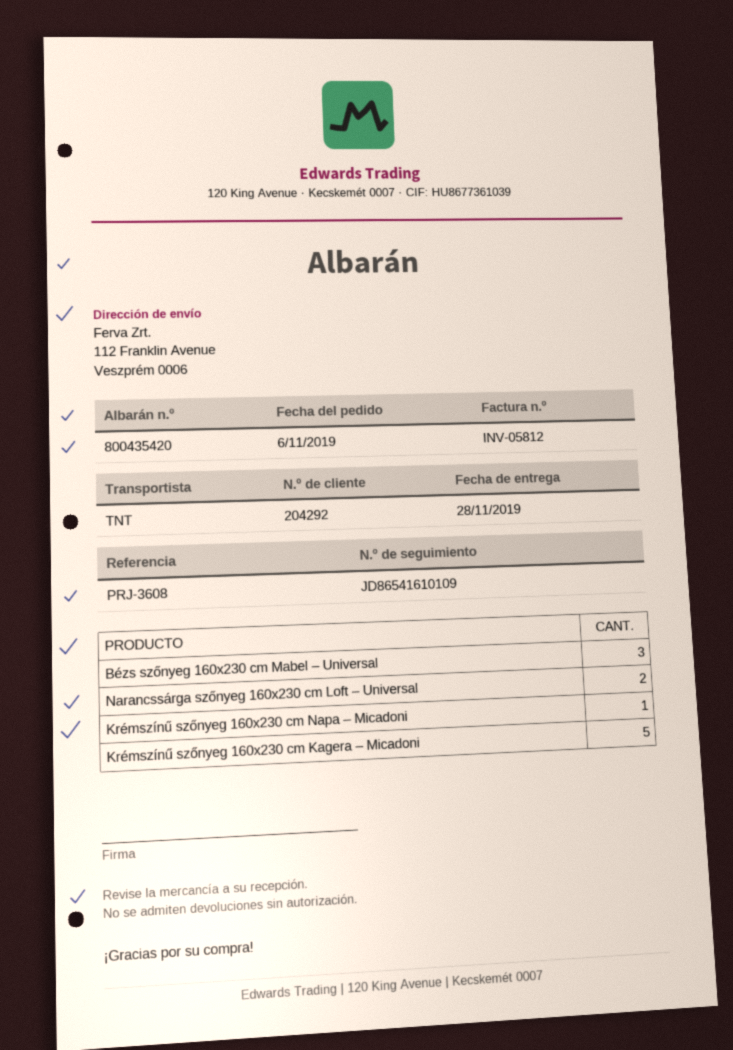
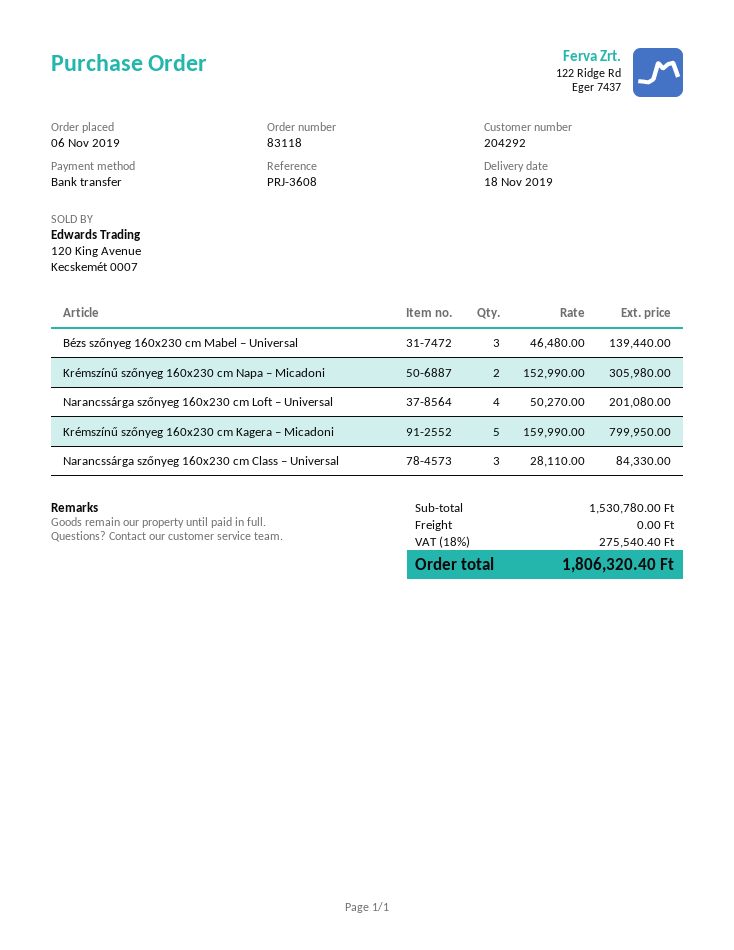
delivery date: 2019-11-28 -> 2019-11-18
Narancssárga szőnyeg 160x230 cm Loft – Universal: 2 -> 4
Krémszínű szőnyeg 160x230 cm Napa – Micadoni: 1 -> 2
Narancssárga szőnyeg 160x230 cm Class – Universal: none -> 3

